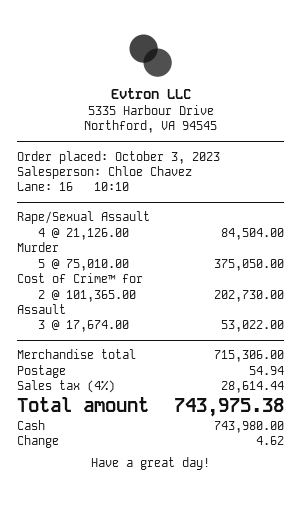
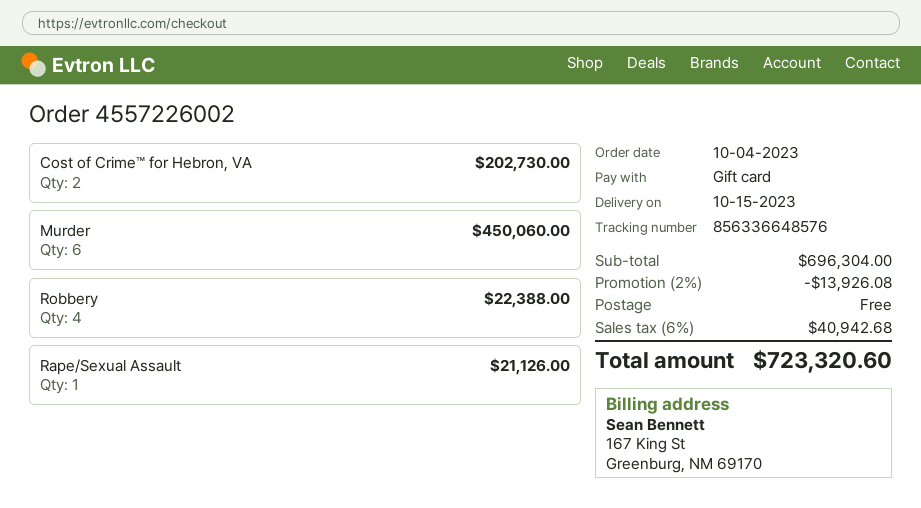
order date: 2023-10-03 -> 2023-10-04
payment method: cash -> gift card
Rape/Sexual Assault: 4 for 84504.00 -> 1 for 21126.00
Murder: 5 for 375050.00 -> 6 for 450060.00
Assault: 3 for 53022.00 -> none
Robbery: none -> 4 for 22388.00
subtotal: 715306.00 -> 696304.00
discount: none -> 2% = 13926.08
shipping: 54.94 -> 0.00
tax: 4% = 28614.44 -> 6% = 40942.68
total: 743975.38 -> 723320.60

